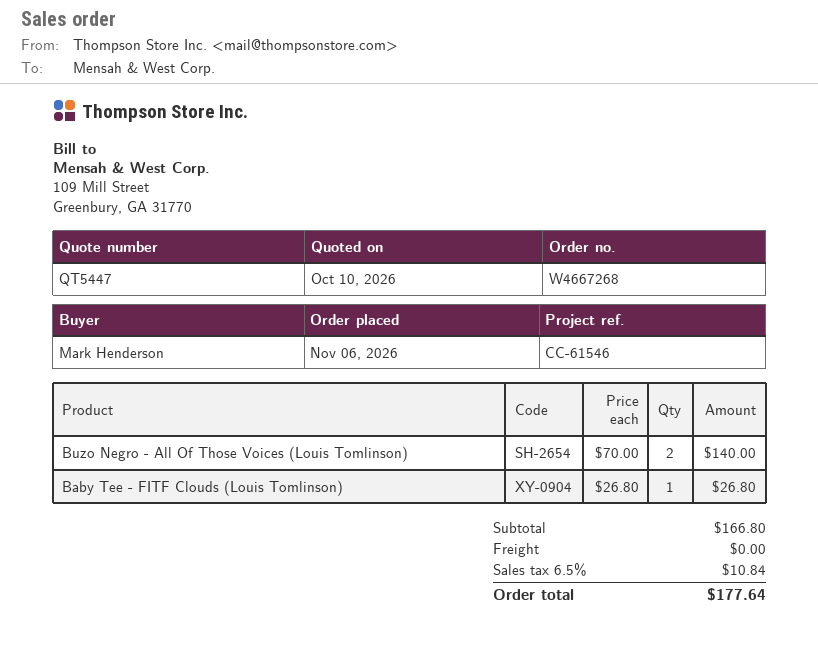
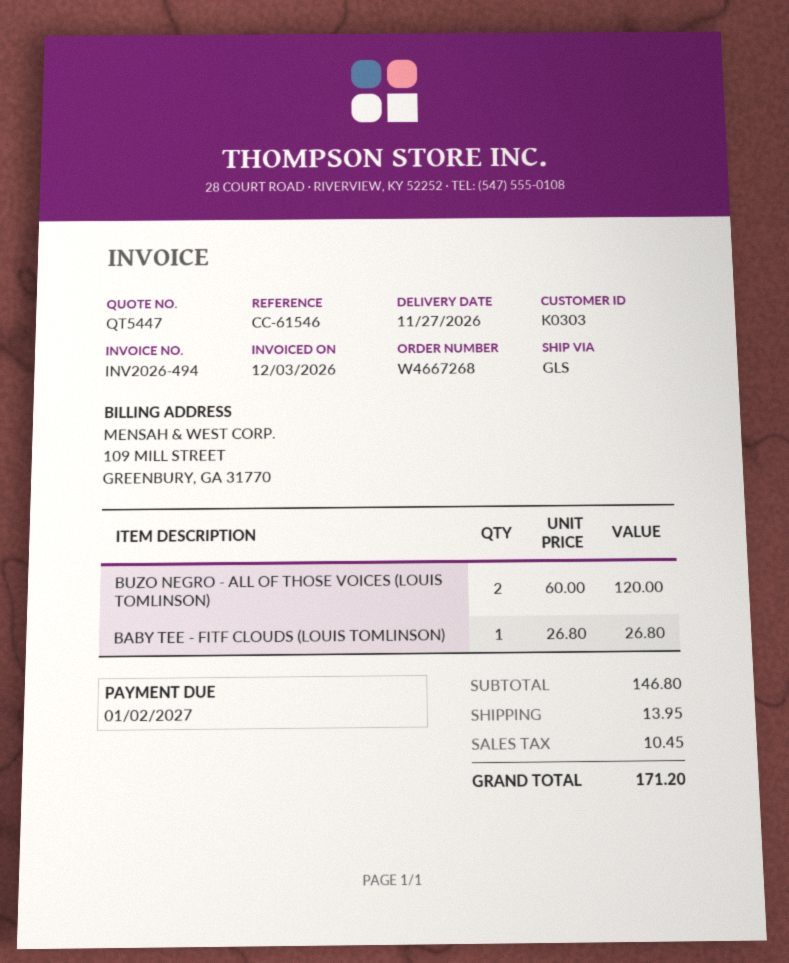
Buzo Negro - All Of Those Voices (Louis Tomlinson): 2 x 70.00 = 140.00 -> 2 x 60.00 = 120.00
subtotal: 166.80 -> 146.80
shipping: 0.00 -> 13.95
tax: 10.84 -> 10.45
total: 177.64 -> 171.20

